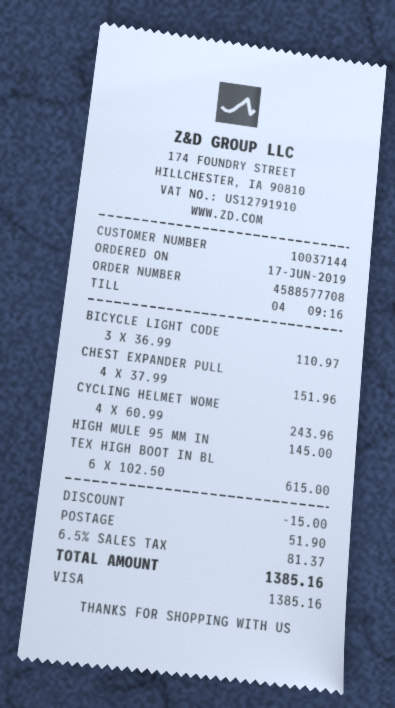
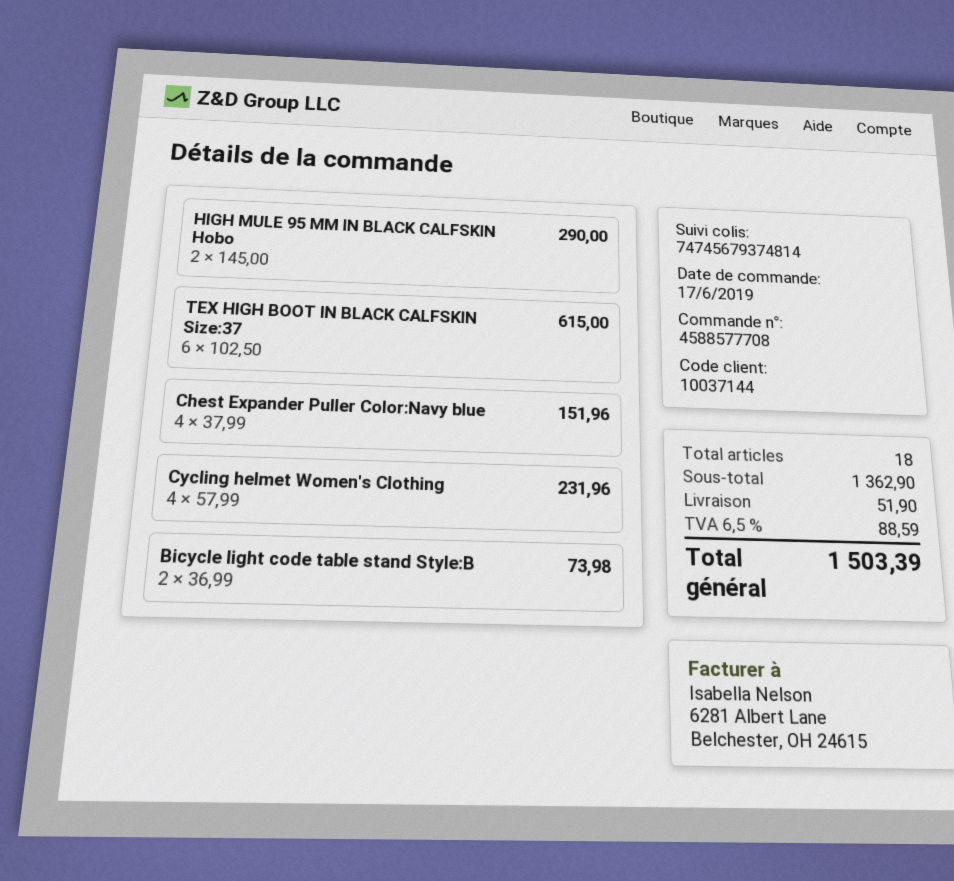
BICYCLE LIGHT CODE: 3 x 36.99 = 110.97 -> 2 x 36.99 = 73.98
CYCLING HELMET WOME: 4 x 60.99 = 243.96 -> 4 x 57.99 = 231.96
HIGH MULE 95 MM IN: 1 x 145.00 = 145.00 -> 2 x 145.00 = 290.00
discount: 15.00 -> none
tax: 6.5% = 81.37 -> 6.5% = 88.59
total: 1385.16 -> 1503.39

